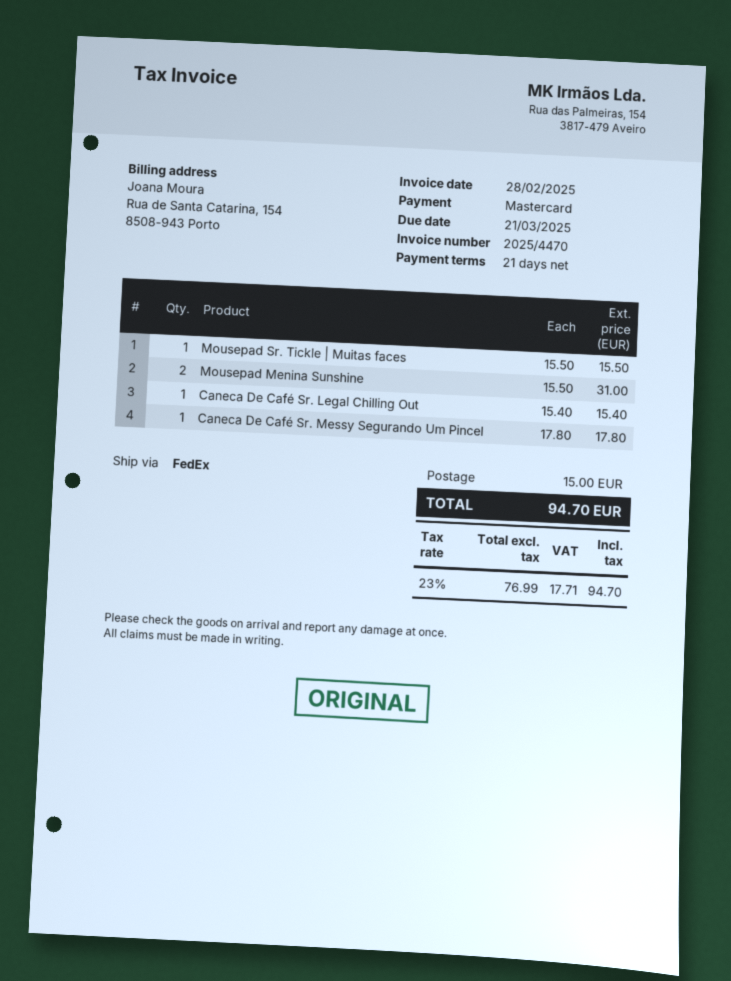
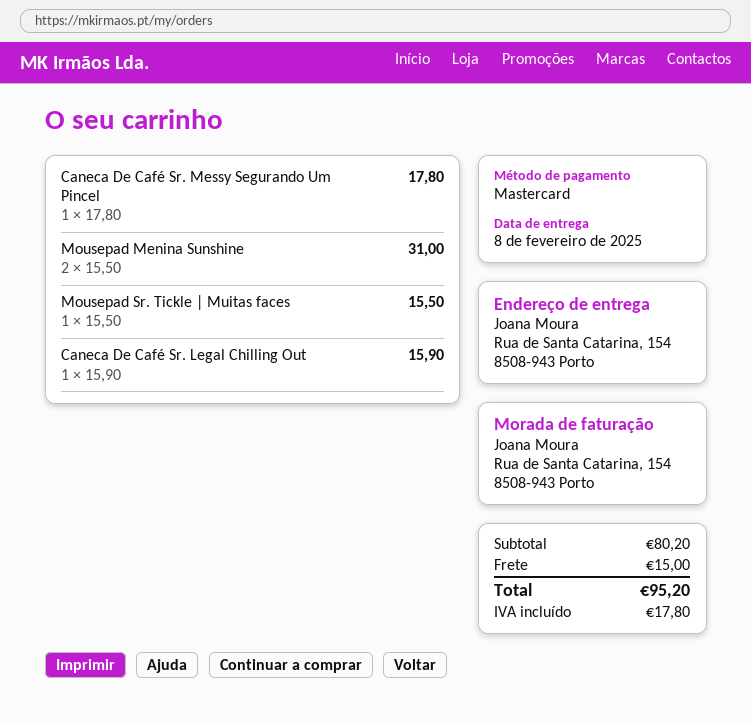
Caneca De Café Sr. Legal Chilling Out: 1 x 15.40 = 15.40 -> 1 x 15.90 = 15.90
tax: 17.71 -> 17.80
total: 94.70 -> 95.20

